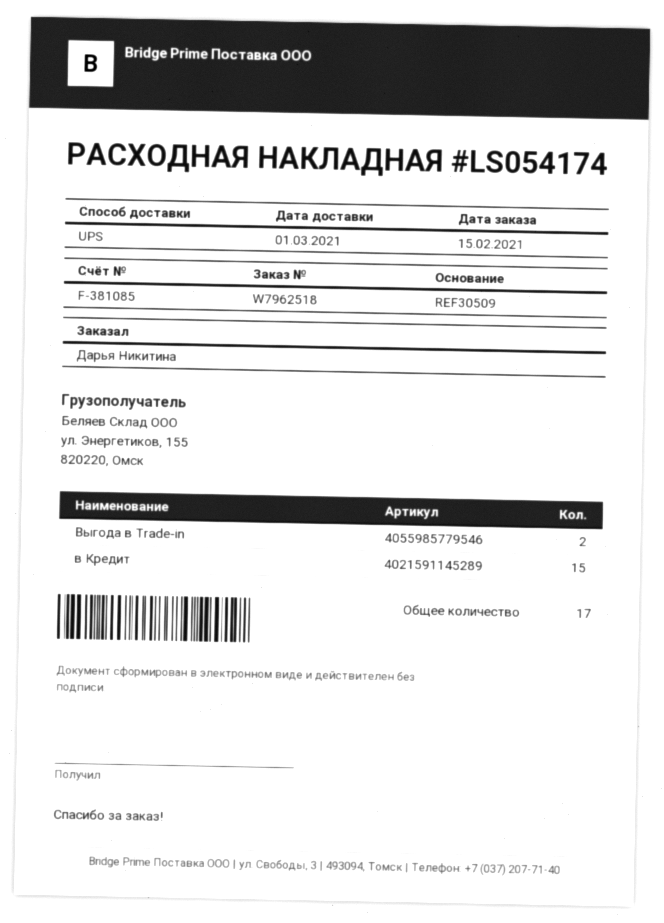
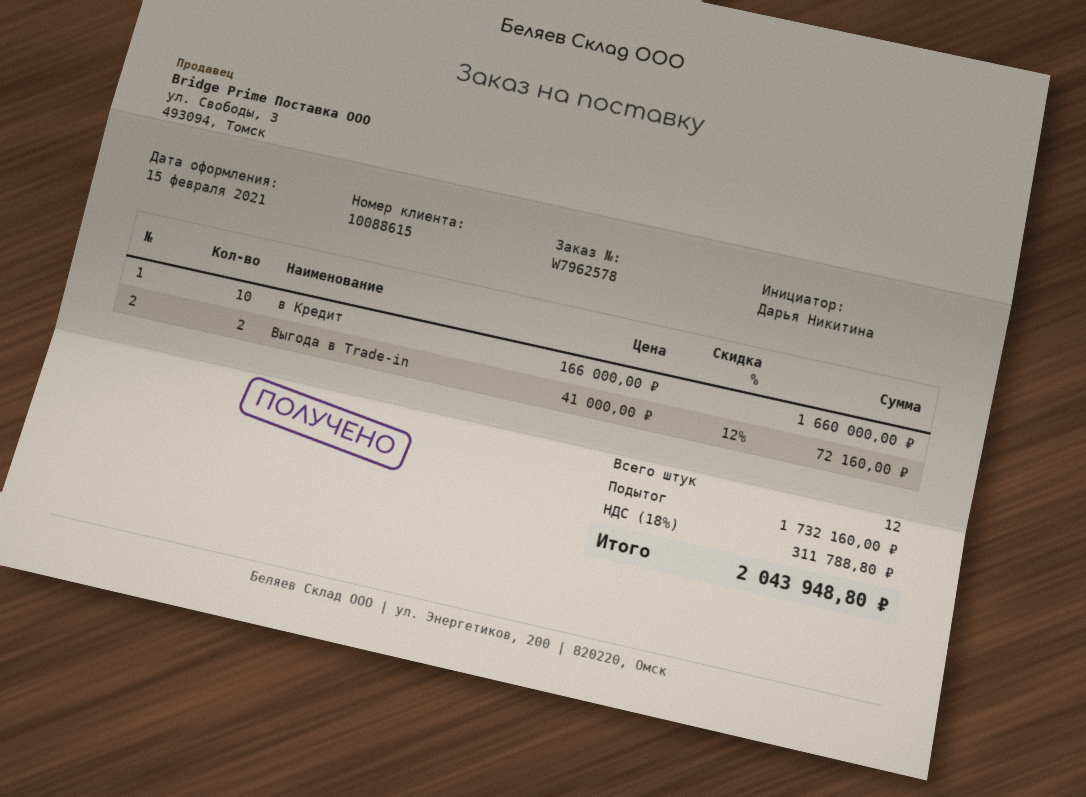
order number: W7962518 -> W7962578
в Кредит: 15 -> 10
total quantity: 17 -> 12

